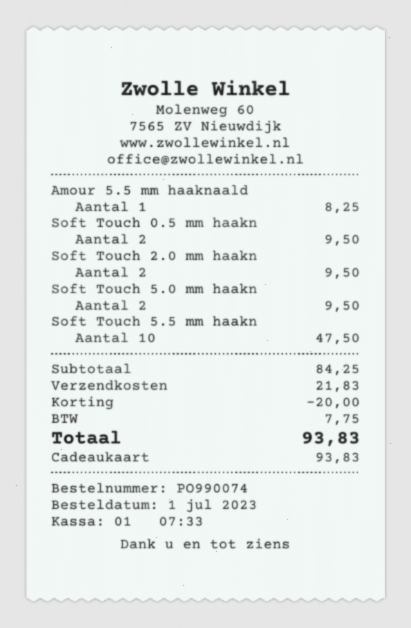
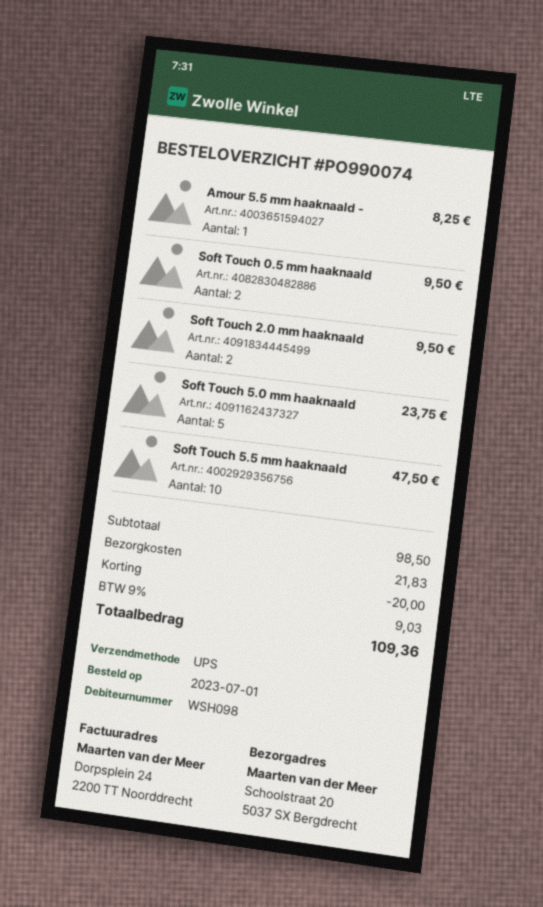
Soft Touch 5.0 mm haakn: 2 for 9.50 -> 5 for 23.75
subtotal: 84.25 -> 98.50
tax: 7.75 -> 9.03
total: 93.83 -> 109.36

